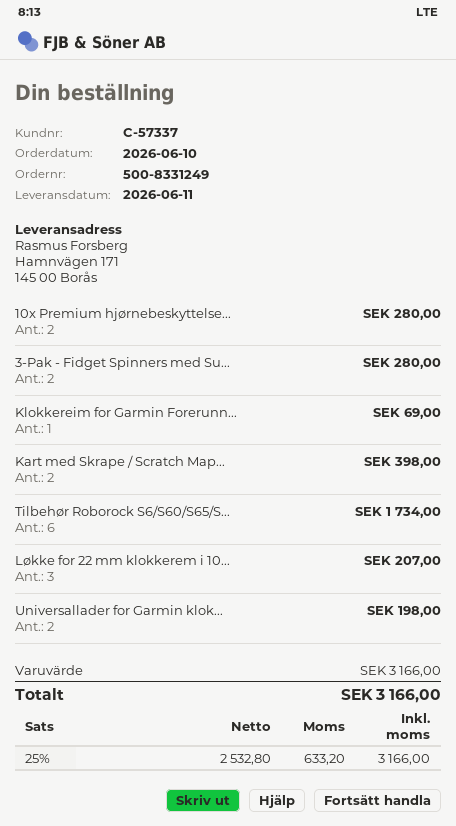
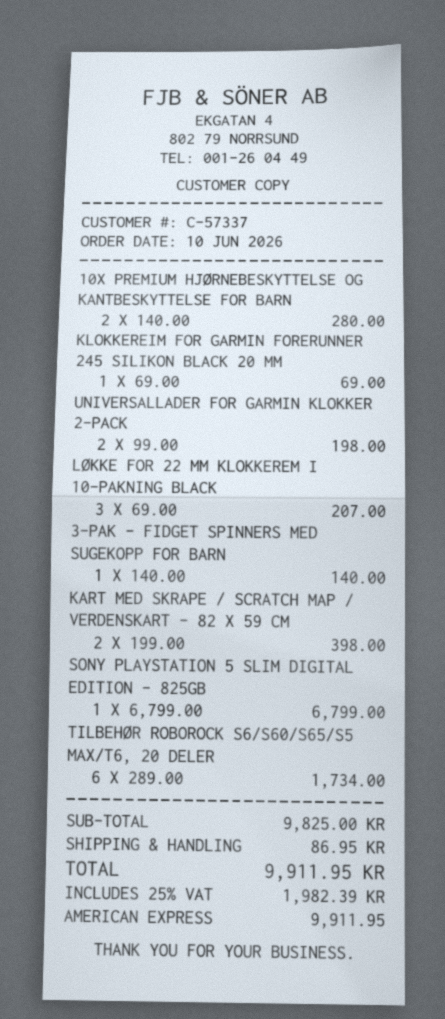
3-Pak - Fidget Spinners med Su...: 2 for 280.00 -> 1 for 140.00
SONY PLAYSTATION 5 SLIM DIGITAL EDITION - 825GB: none -> 1 for 6799.00
subtotal: 3166.00 -> 9825.00
shipping: none -> 86.95
tax: 25% = 633.20 -> 25% = 1982.39
total: 3166.00 -> 9911.95

